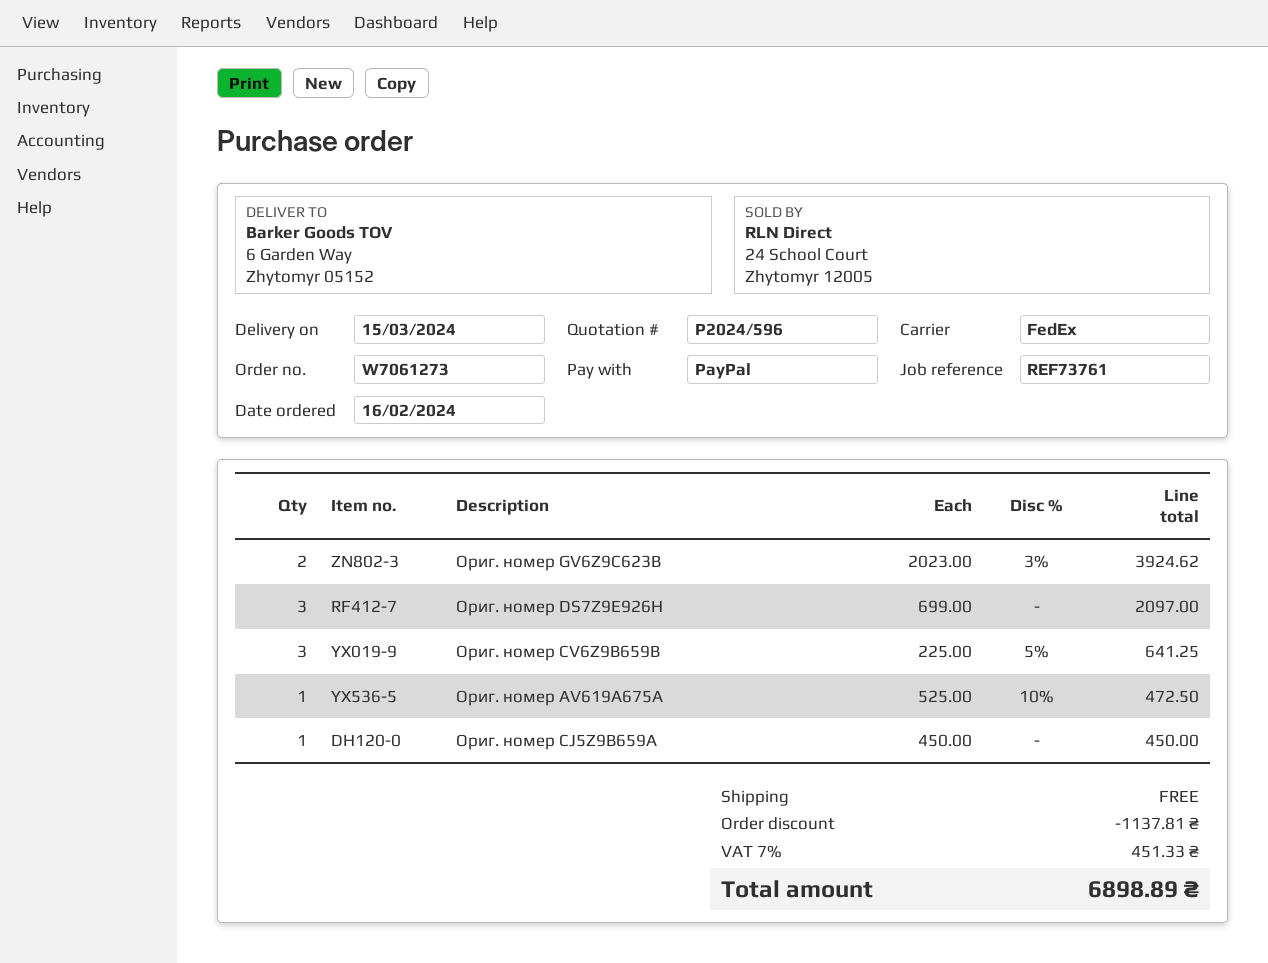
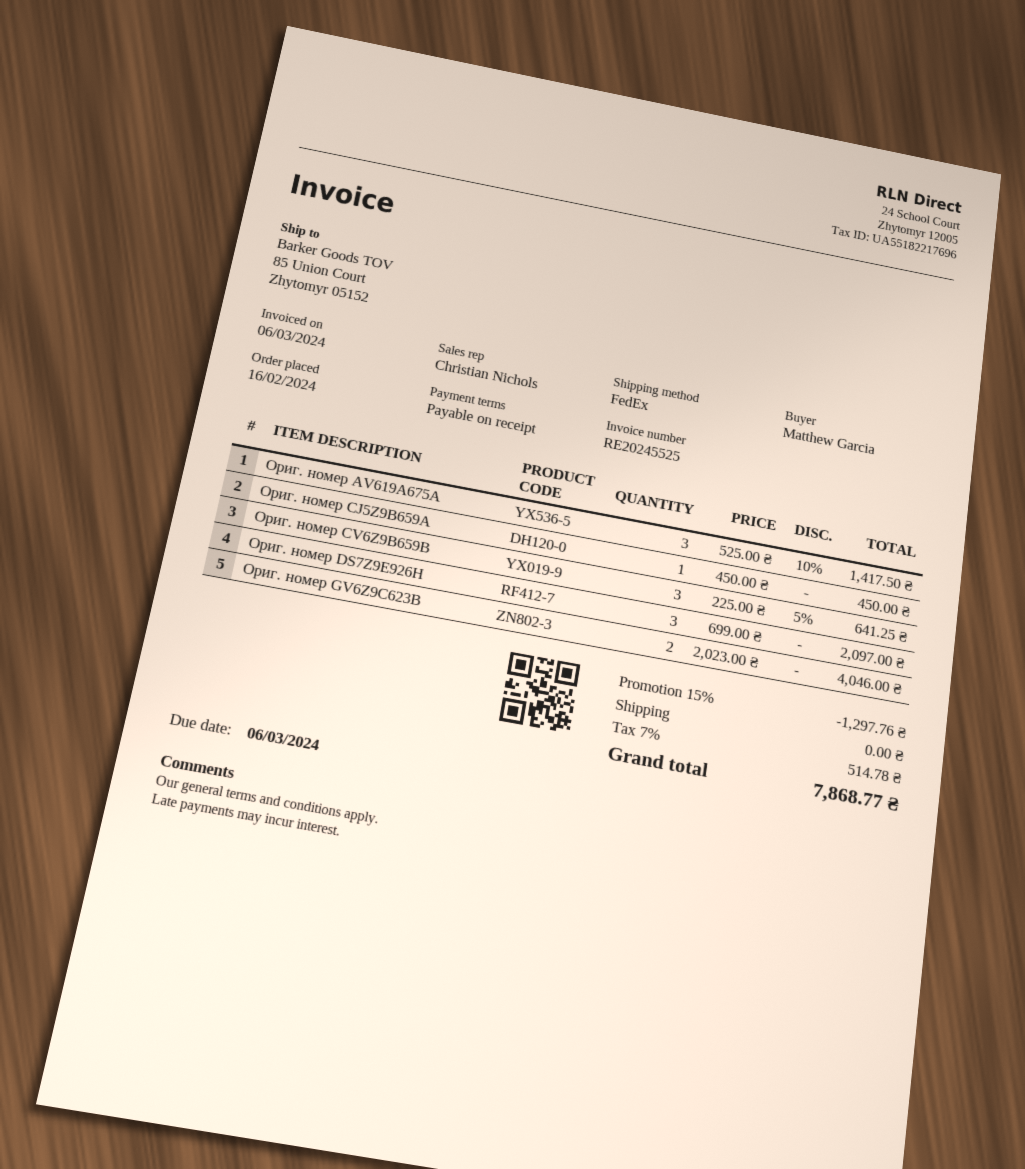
ship to: 6 Garden Way, Zhytomyr 05152 -> 85 Union Court, Zhytomyr 05152
Ориг. номер GV6Z9C623B: 2 x 2023.00 - 3% = 3924.62 -> 2 x 2023.00 = 4046.00
Ориг. номер AV619A675A: 1 x 525.00 - 10% = 472.50 -> 3 x 525.00 - 10% = 1417.50
discount: 1137.81 -> 1297.76
tax: 7% = 451.33 -> 7% = 514.78
total: 6898.89 -> 7868.77

